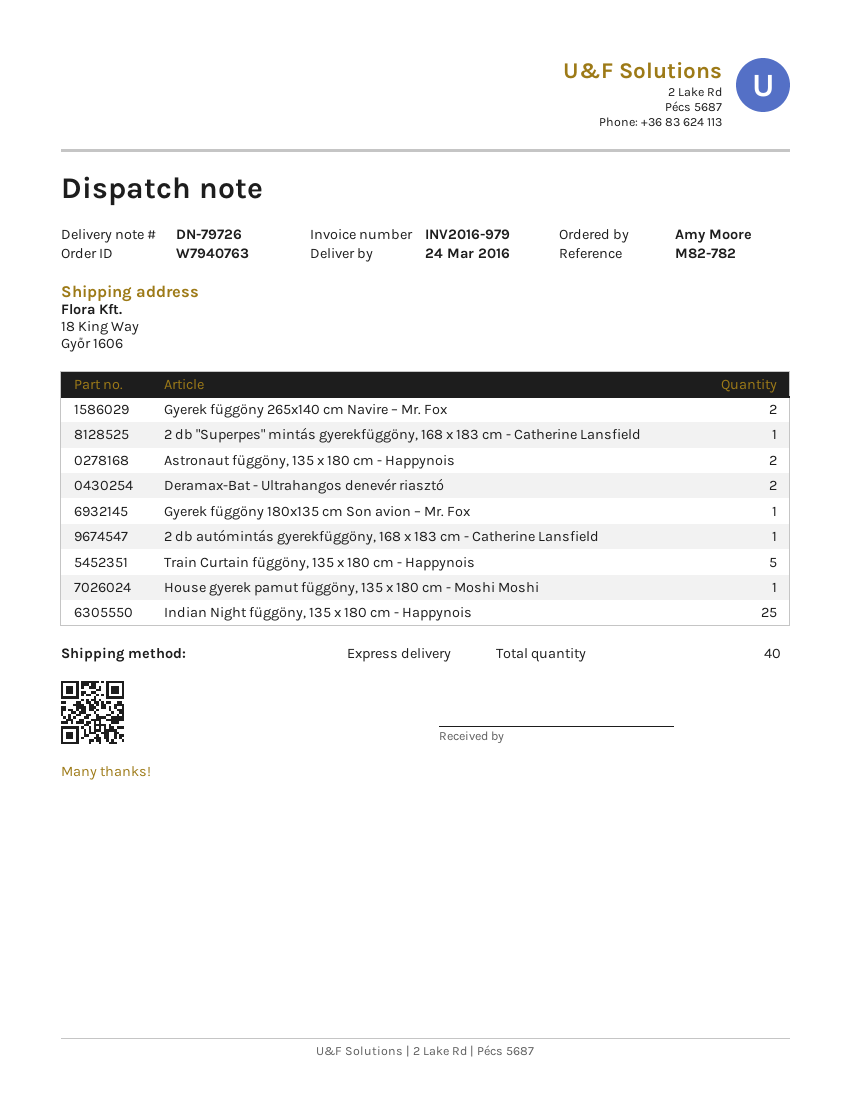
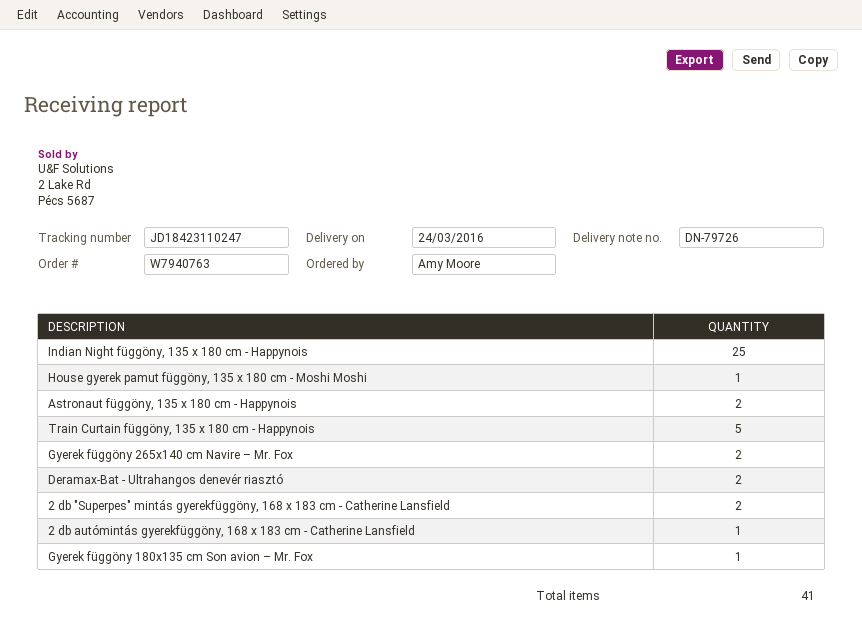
2 db "Superpes" mintás gyerekfüggöny, 168 x 183 cm - Catherine Lansfield: 1 -> 2
total quantity: 40 -> 41

